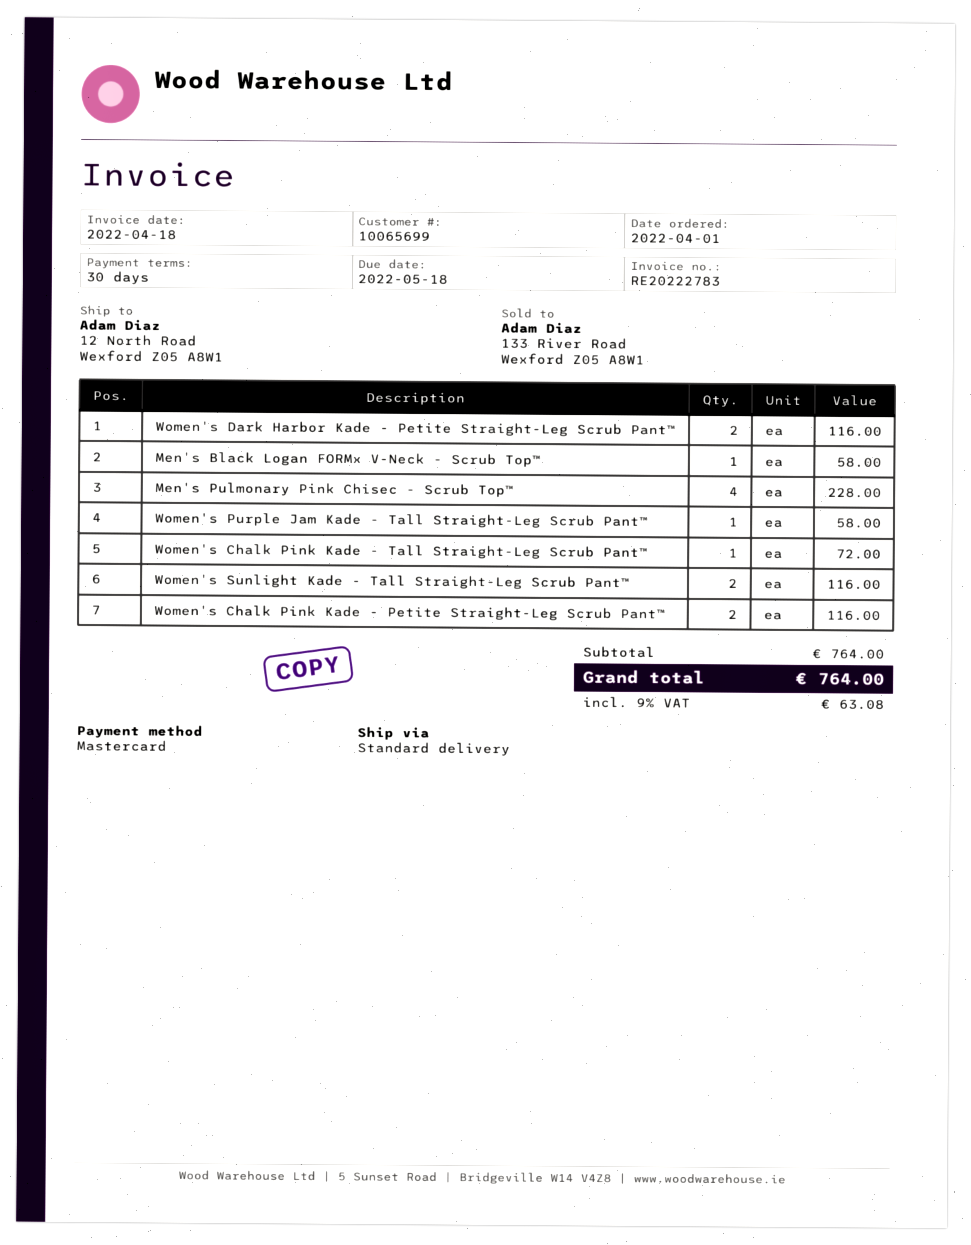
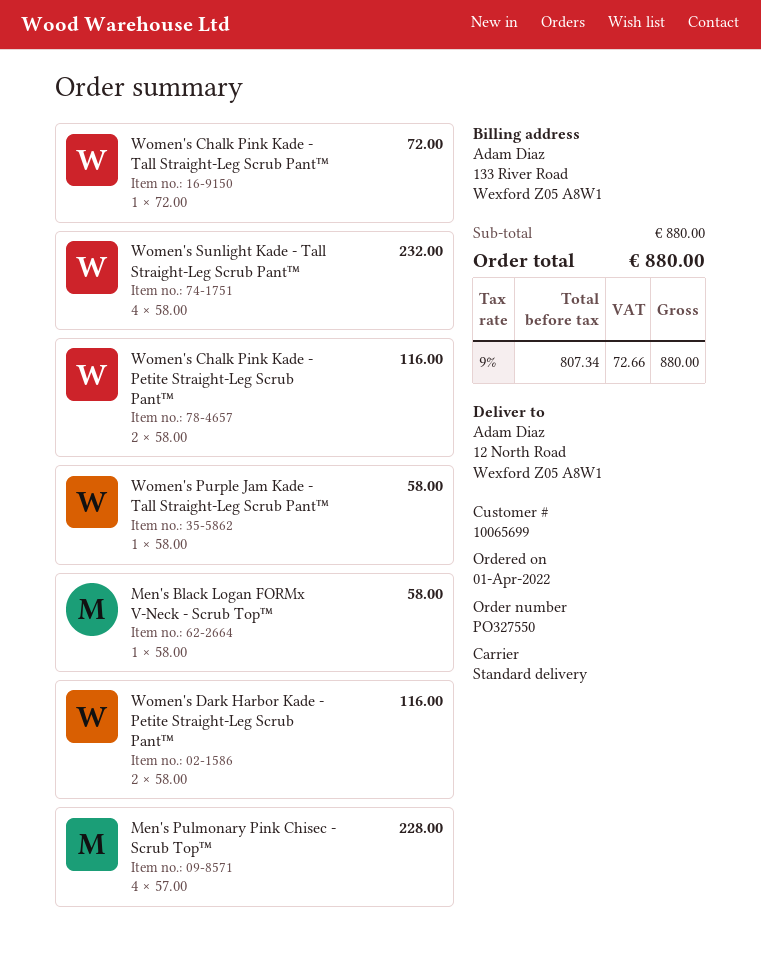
Women's Sunlight Kade - Tall Straight-Leg Scrub Pant™: 2 for 116.00 -> 4 for 232.00
subtotal: 764.00 -> 880.00
tax: 9% = 63.08 -> 9% = 72.66
total: 764.00 -> 880.00

